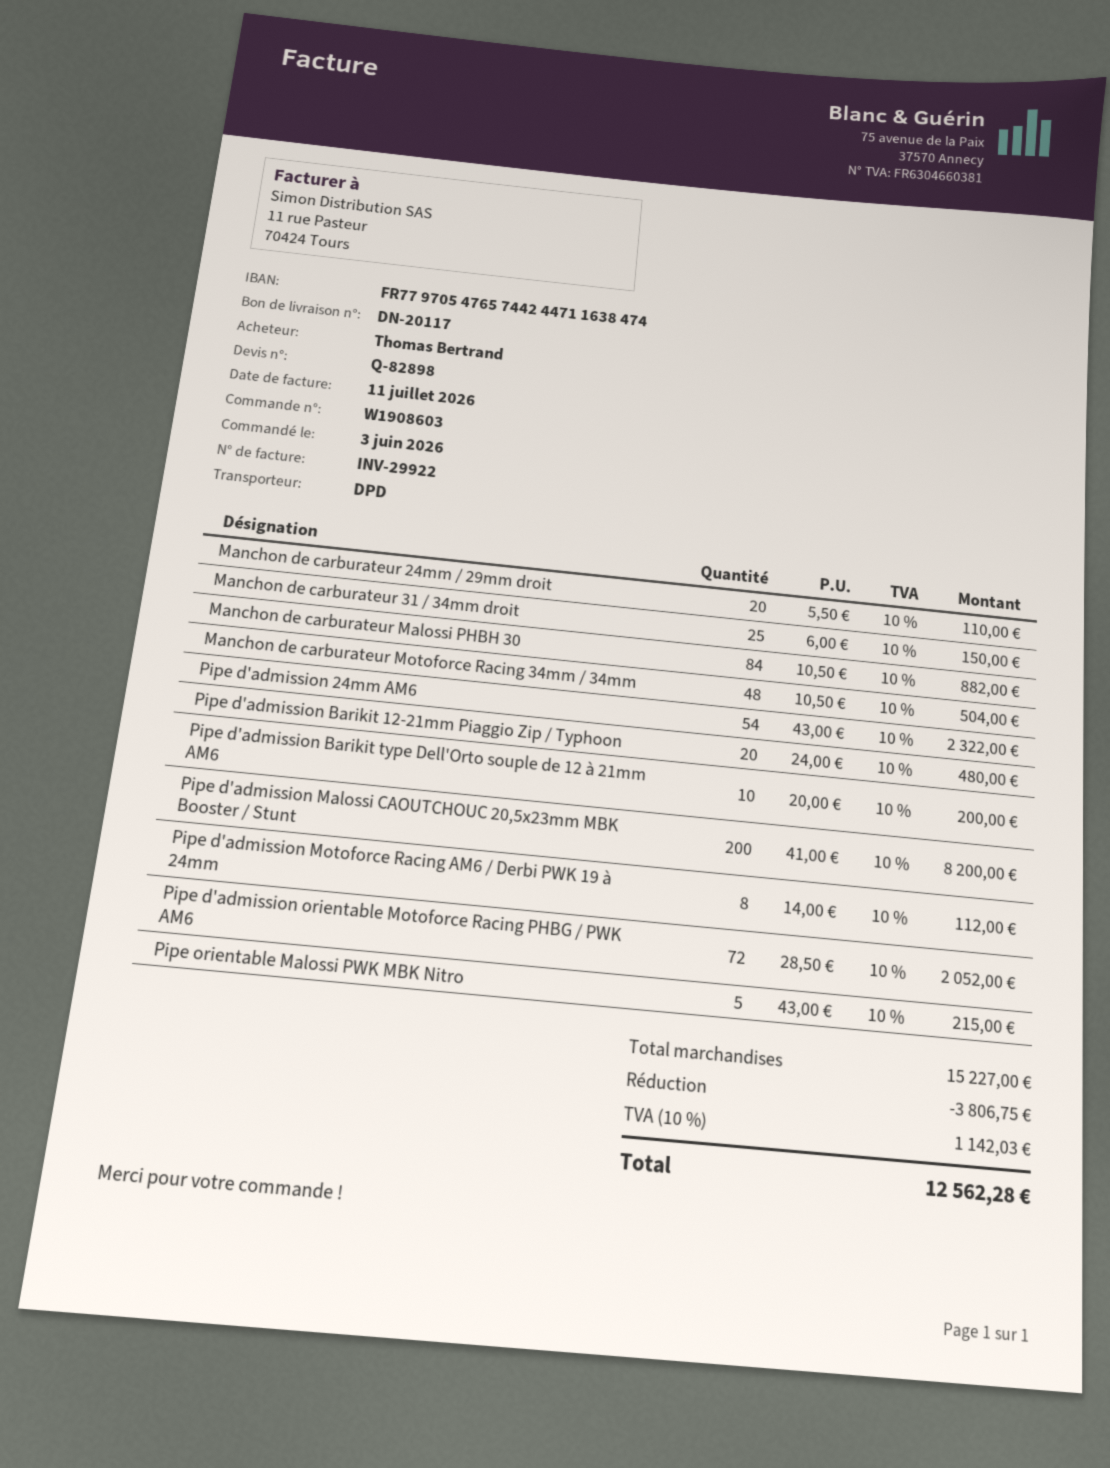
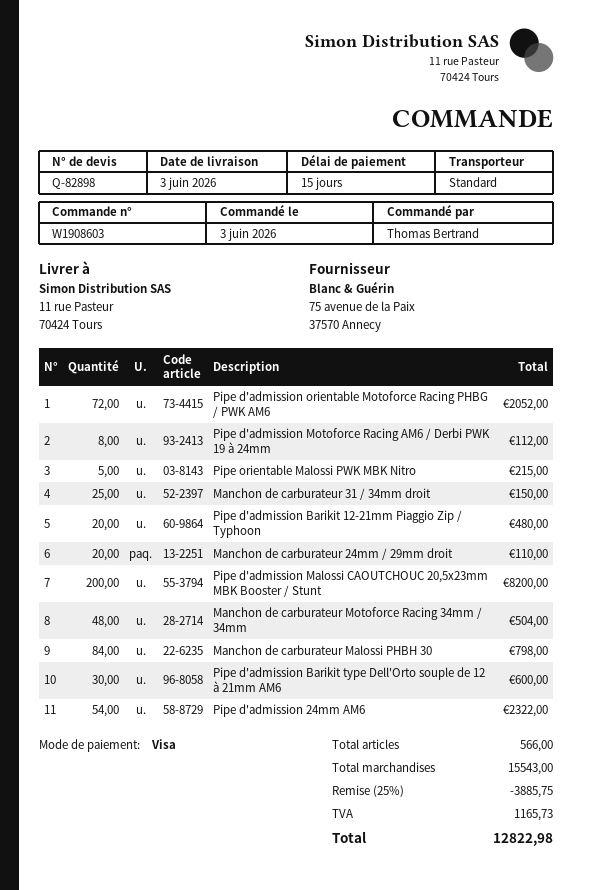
shipping method: DPD -> standard
Manchon de carburateur Malossi PHBH 30: 84 for 882.00 -> 84 for 798.00
Pipe d'admission Barikit type Dell'Orto souple de 12 à 21mm AM6: 10 for 200.00 -> 30 for 600.00
subtotal: 15227.00 -> 15543.00
discount: 3806.75 -> 3885.75
tax: 1142.03 -> 1165.73
total: 12562.28 -> 12822.98

